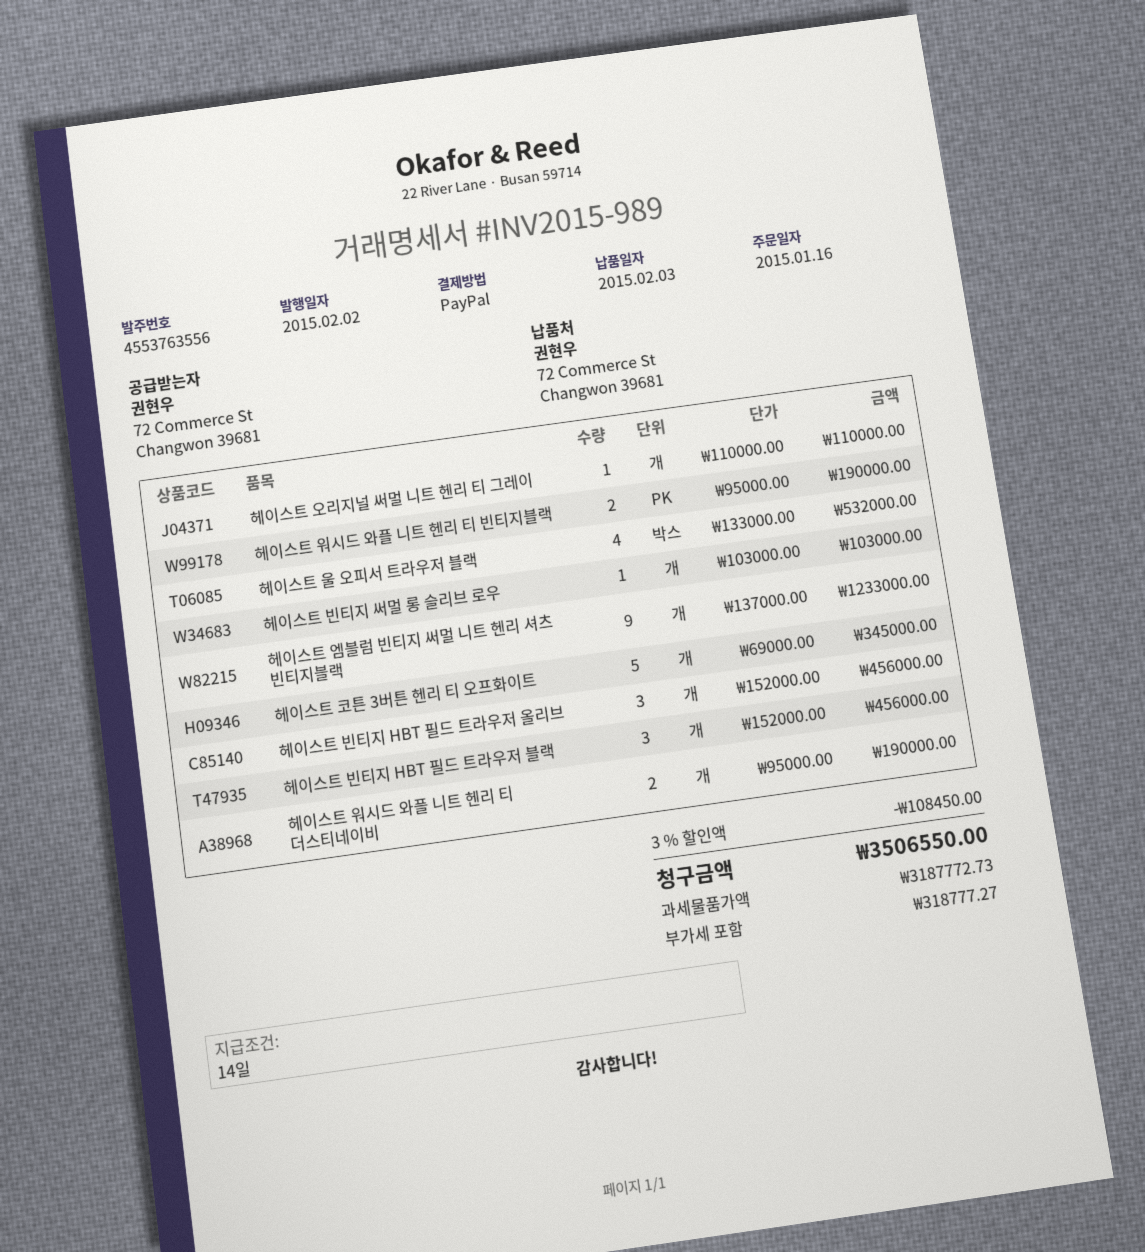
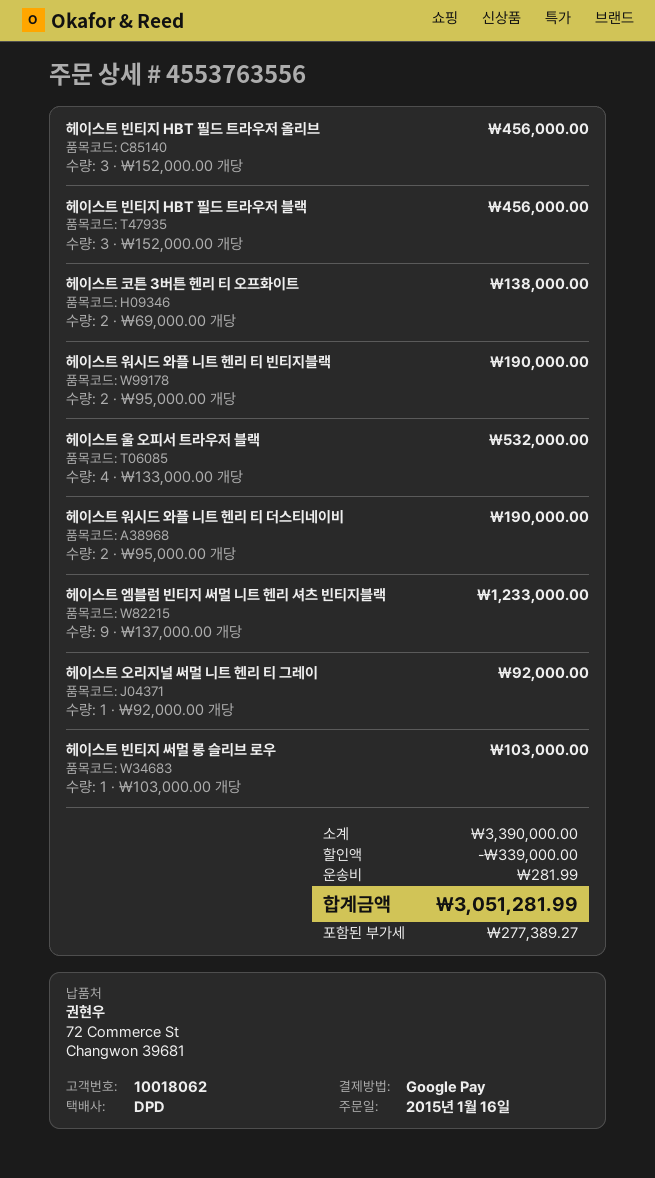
payment method: PayPal -> Google Pay
헤이스트 오리지널 써멀 니트 헨리 티 그레이: 1 x 110000.00 = 110000.00 -> 1 x 92000.00 = 92000.00
헤이스트 코튼 3버튼 헨리 티 오프화이트: 5 x 69000.00 = 345000.00 -> 2 x 69000.00 = 138000.00
discount: 108450.00 -> 339000.00
shipping: none -> 281.99
tax: 318777.27 -> 277389.27
total: 3506550.00 -> 3051281.99

